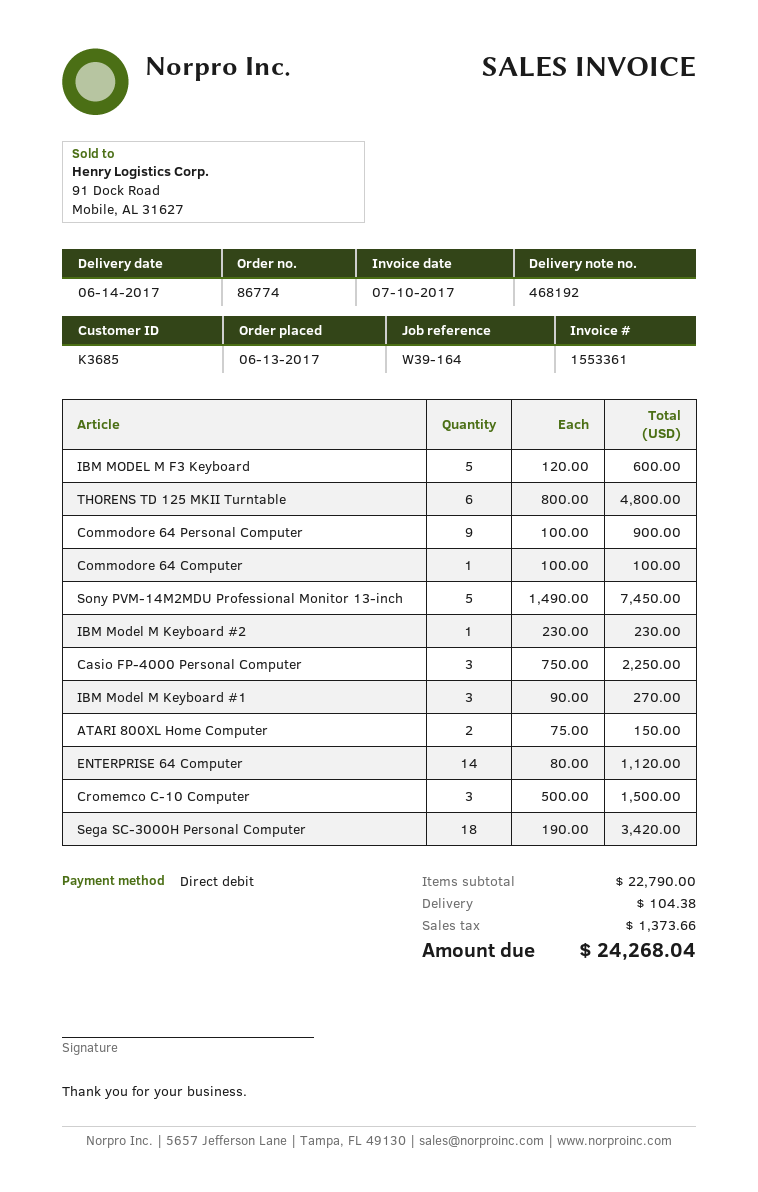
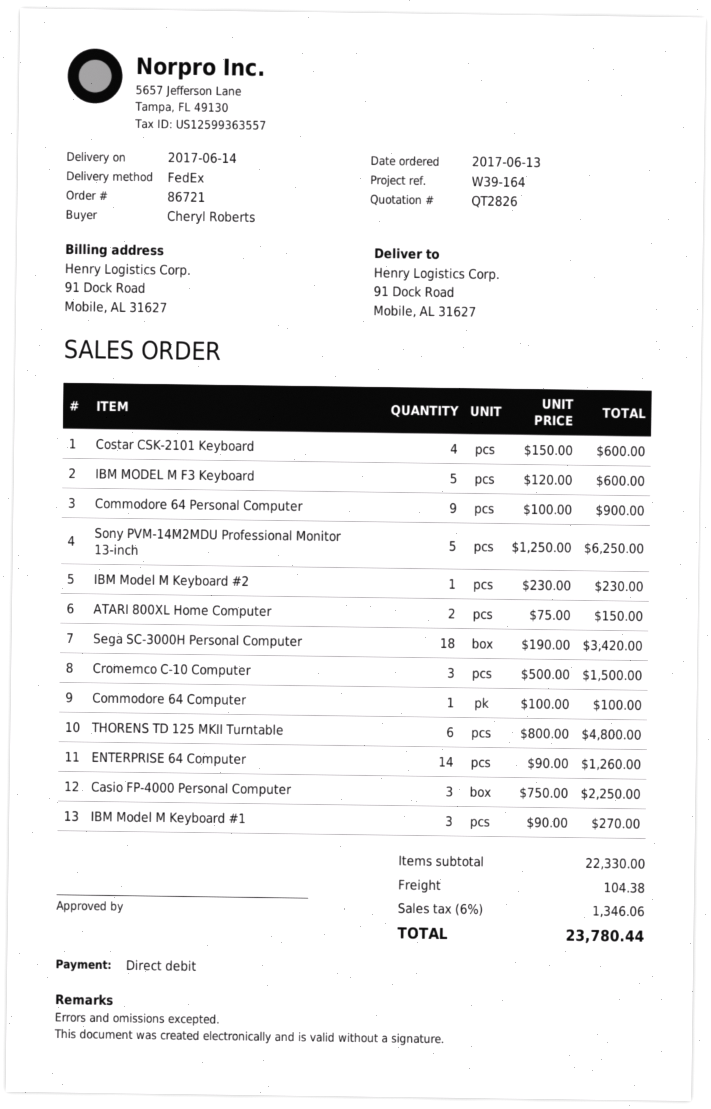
order number: 86774 -> 86721
Sony PVM-14M2MDU Professional Monitor 13-inch: 5 x 1490.00 = 7450.00 -> 5 x 1250.00 = 6250.00
ENTERPRISE 64 Computer: 14 x 80.00 = 1120.00 -> 14 x 90.00 = 1260.00
Costar CSK-2101 Keyboard: none -> 4 x 150.00 = 600.00
subtotal: 22790.00 -> 22330.00
tax: 1373.66 -> 1346.06
total: 24268.04 -> 23780.44

